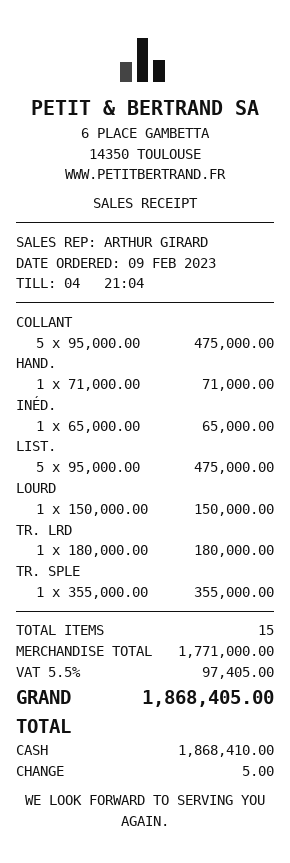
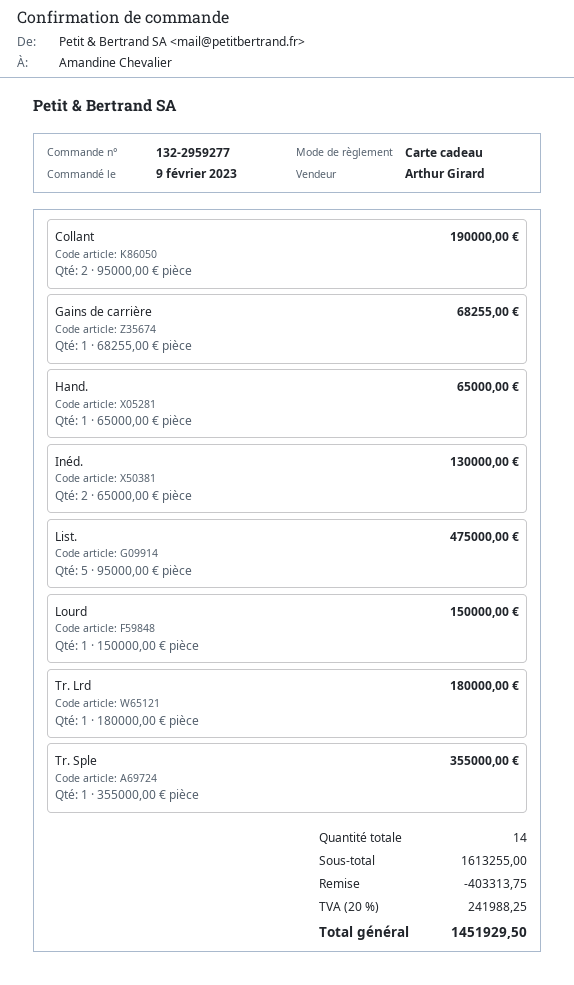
payment method: cash -> gift card
COLLANT: 5 x 95000.00 = 475000.00 -> 2 x 95000.00 = 190000.00
HAND.: 1 x 71000.00 = 71000.00 -> 1 x 65000.00 = 65000.00
INÉD.: 1 x 65000.00 = 65000.00 -> 2 x 65000.00 = 130000.00
Gains de carrière: none -> 1 x 68255.00 = 68255.00
total quantity: 15 -> 14
subtotal: 1771000.00 -> 1613255.00
discount: none -> 403313.75
tax: 5.5% = 97405.00 -> 20% = 241988.25
total: 1868405.00 -> 1451929.50

